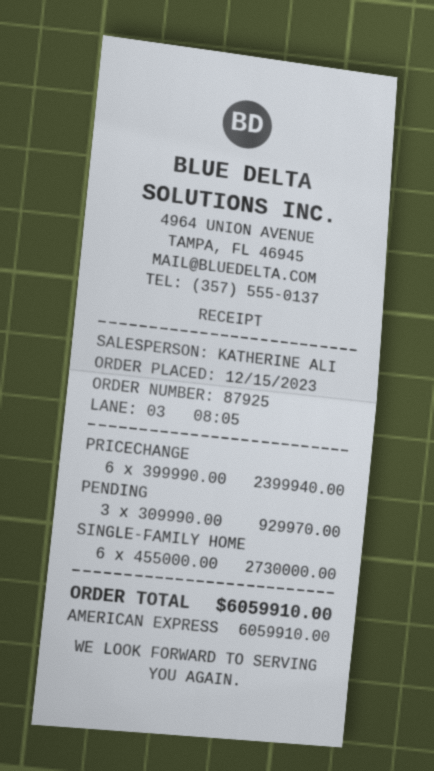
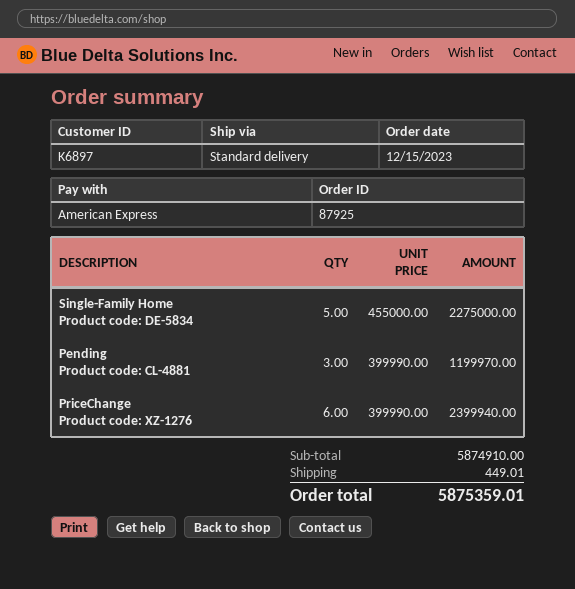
PENDING: 3 x 309990.00 = 929970.00 -> 3 x 399990.00 = 1199970.00
SINGLE-FAMILY HOME: 6 x 455000.00 = 2730000.00 -> 5 x 455000.00 = 2275000.00
shipping: none -> 449.01
total: 6059910.00 -> 5875359.01

